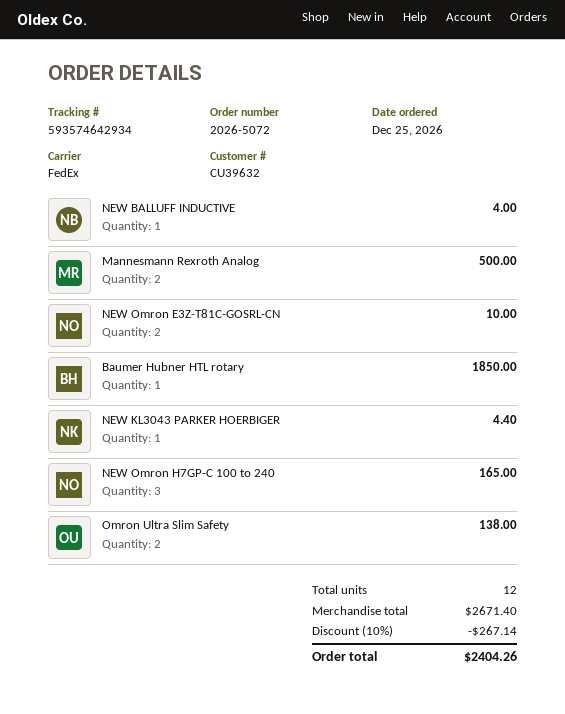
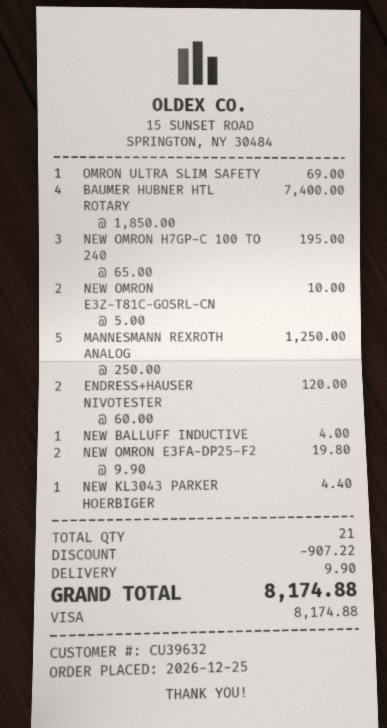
Mannesmann Rexroth Analog: 2 for 500.00 -> 5 for 1250.00
Baumer Hubner HTL rotary: 1 for 1850.00 -> 4 for 7400.00
NEW Omron H7GP-C 100 to 240: 3 for 165.00 -> 3 for 195.00
Omron Ultra Slim Safety: 2 for 138.00 -> 1 for 69.00
ENDRESS+HAUSER NIVOTESTER: none -> 2 for 120.00
NEW OMRON E3FA-DP25-F2: none -> 2 for 19.80
total quantity: 12 -> 21
discount: 267.14 -> 907.22
shipping: none -> 9.90
total: 2404.26 -> 8174.88

